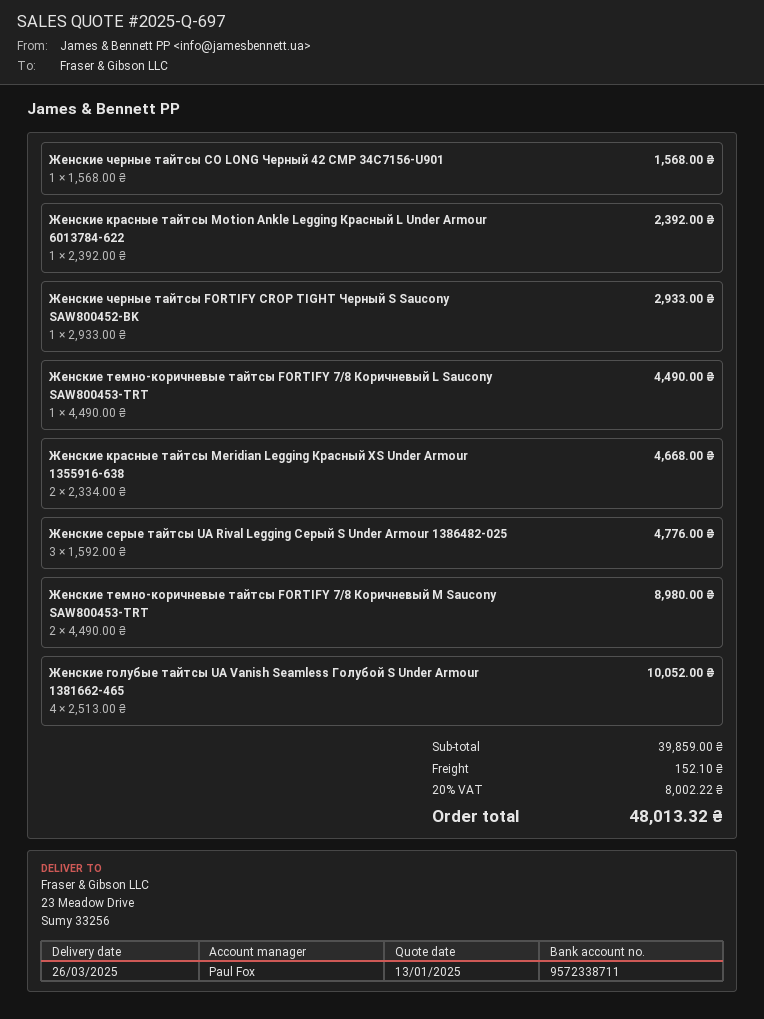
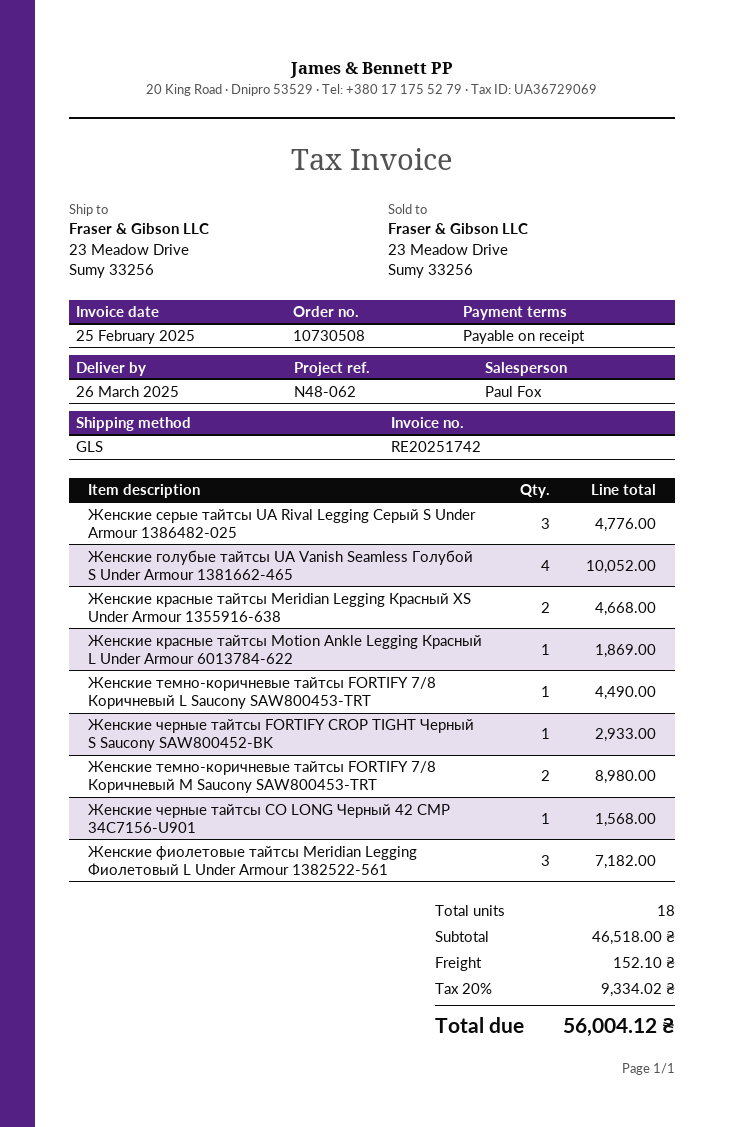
Женские красные тайтсы Motion Ankle Legging Красный L Under Armour 6013784-622: 1 for 2392.00 -> 1 for 1869.00
Женские фиолетовые тайтсы Meridian Legging Фиолетовый L Under Armour 1382522-561: none -> 3 for 7182.00
subtotal: 39859.00 -> 46518.00
tax: 20% = 8002.22 -> 20% = 9334.02
total: 48013.32 -> 56004.12

